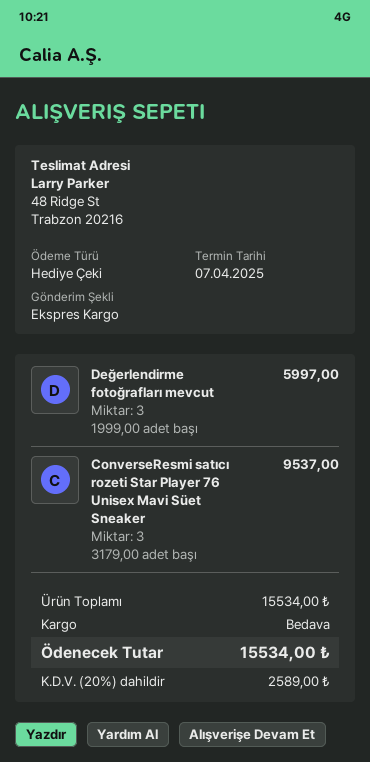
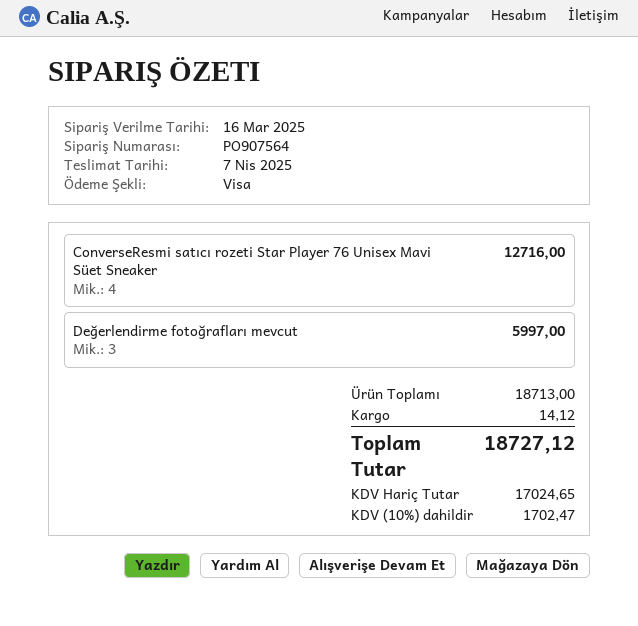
payment method: gift card -> Visa
ConverseResmi satıcı rozeti Star Player 76 Unisex Mavi Süet Sneaker: 3 for 9537.00 -> 4 for 12716.00
subtotal: 15534.00 -> 18713.00
shipping: 0.00 -> 14.12
tax: 20% = 2589.00 -> 10% = 1702.47
total: 15534.00 -> 18727.12

